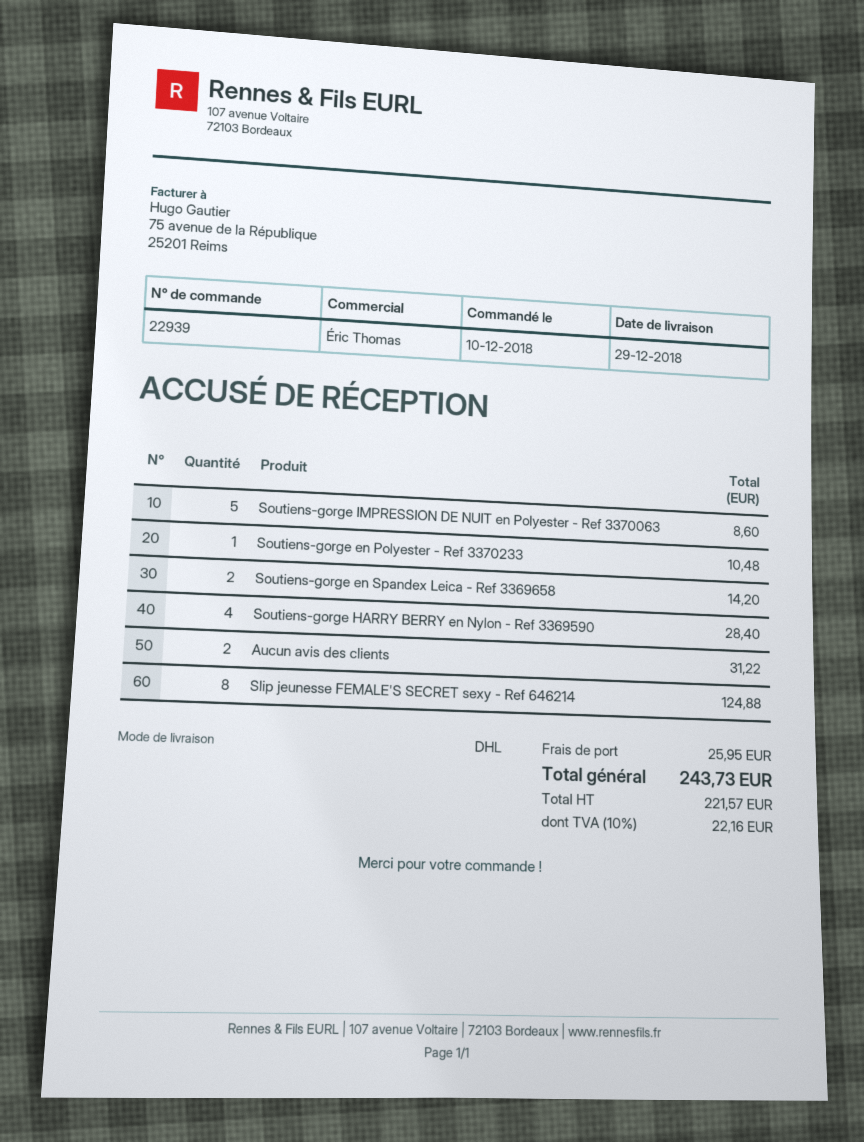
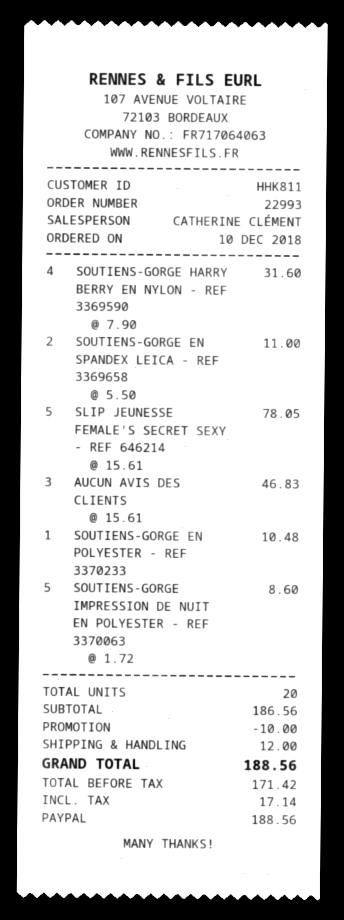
order number: 22939 -> 22993
sales rep: Éric Thomas -> CATHERINE CLÉMENT
Soutiens-gorge en Spandex Leica - Ref 3369658: 2 for 14.20 -> 2 for 11.00
Soutiens-gorge HARRY BERRY en Nylon - Ref 3369590: 4 for 28.40 -> 4 for 31.60
Aucun avis des clients: 2 for 31.22 -> 3 for 46.83
Slip jeunesse FEMALE'S SECRET sexy - Ref 646214: 8 for 124.88 -> 5 for 78.05
discount: none -> 10.00
shipping: 25.95 -> 12.00
net: 221.57 -> 171.42
tax: 22.16 -> 17.14
total: 243.73 -> 188.56

